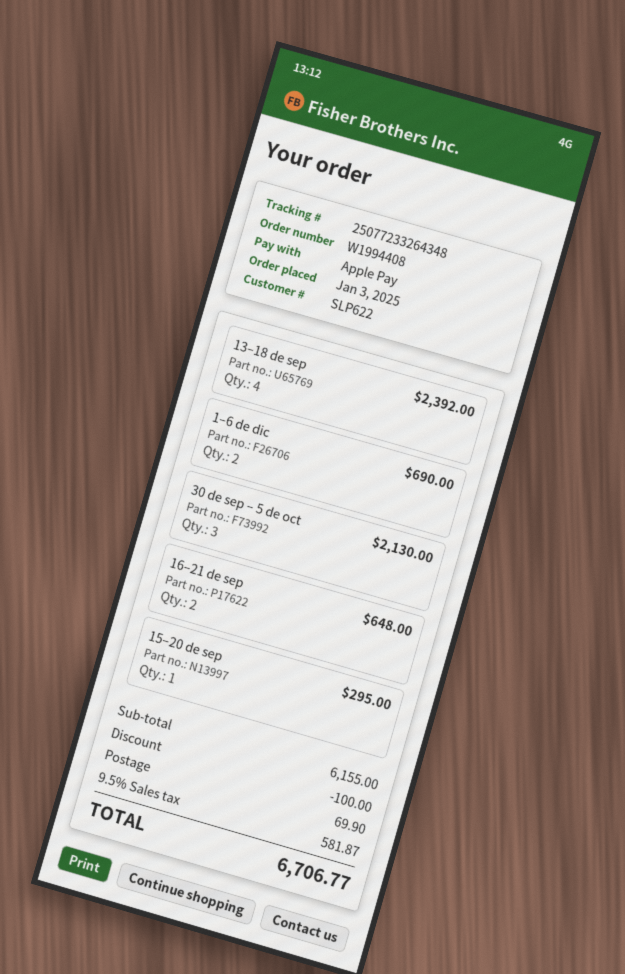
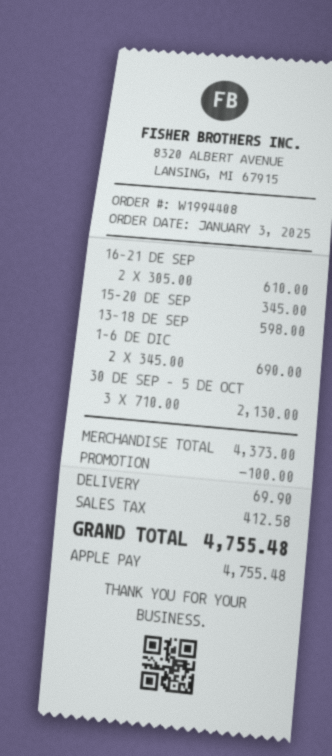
13–18 de sep: 4 for 2392.00 -> 1 for 598.00
16–21 de sep: 2 for 648.00 -> 2 for 610.00
15–20 de sep: 1 for 295.00 -> 1 for 345.00
subtotal: 6155.00 -> 4373.00
tax: 581.87 -> 412.58
total: 6706.77 -> 4755.48

